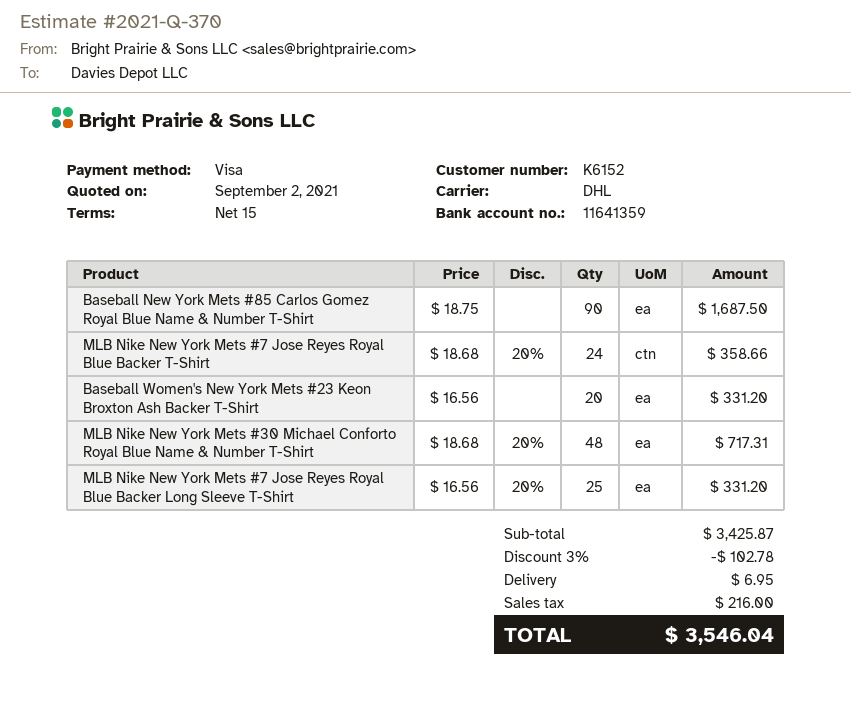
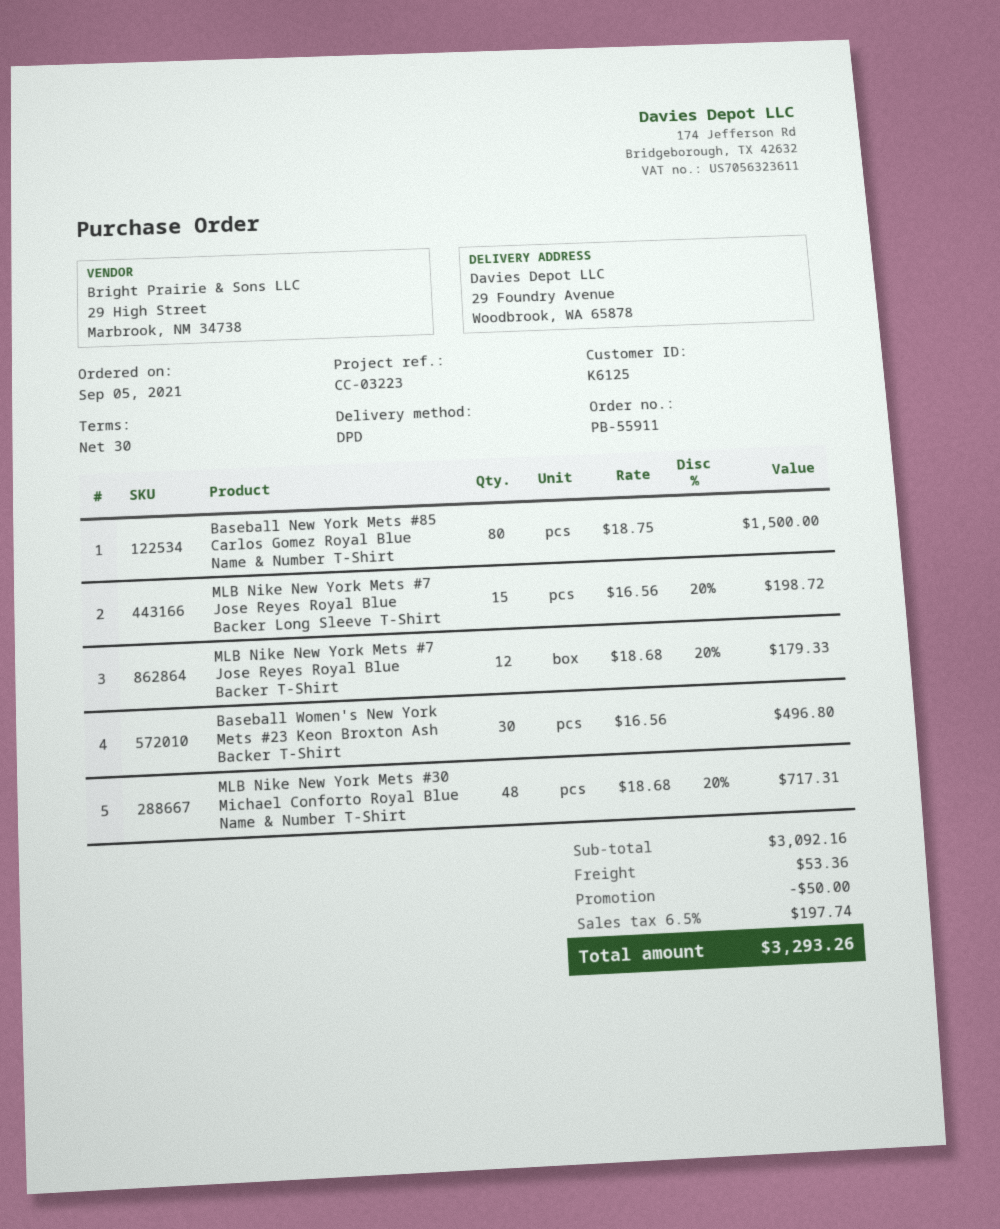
payment terms: 15 days -> 30 days
customer number: K6152 -> K6125
shipping method: DHL -> DPD
Baseball New York Mets #85 Carlos Gomez Royal Blue Name & Number T-Shirt: 90 x 18.75 = 1687.50 -> 80 x 18.75 = 1500.00
MLB Nike New York Mets #7 Jose Reyes Royal Blue Backer T-Shirt: 24 x 18.68 - 20% = 358.66 -> 12 x 18.68 - 20% = 179.33
Baseball Women's New York Mets #23 Keon Broxton Ash Backer T-Shirt: 20 x 16.56 = 331.20 -> 30 x 16.56 = 496.80
MLB Nike New York Mets #7 Jose Reyes Royal Blue Backer Long Sleeve T-Shirt: 25 x 16.56 - 20% = 331.20 -> 15 x 16.56 - 20% = 198.72
subtotal: 3425.87 -> 3092.16
discount: 102.78 -> 50.00
shipping: 6.95 -> 53.36
tax: 216.00 -> 197.74
total: 3546.04 -> 3293.26

